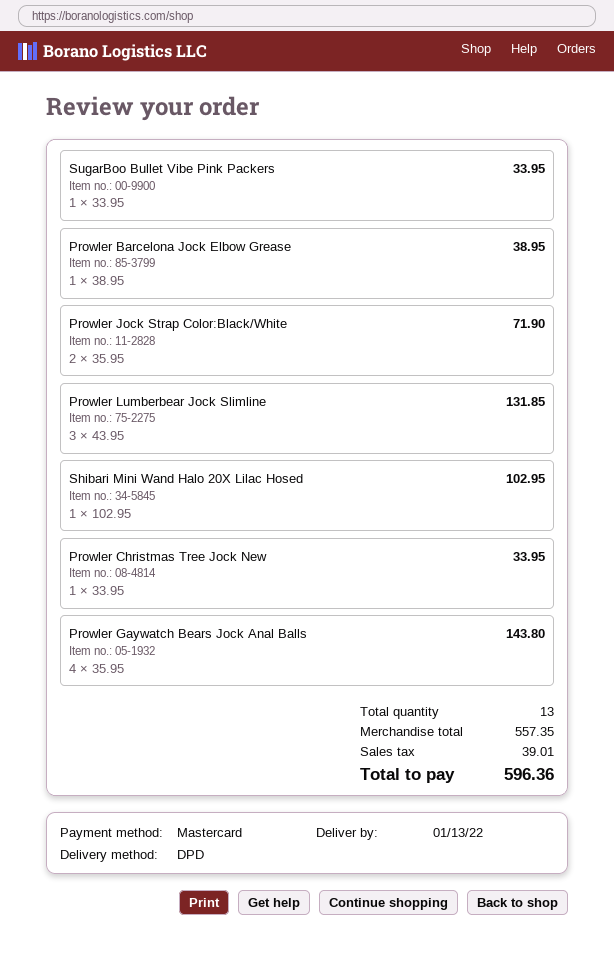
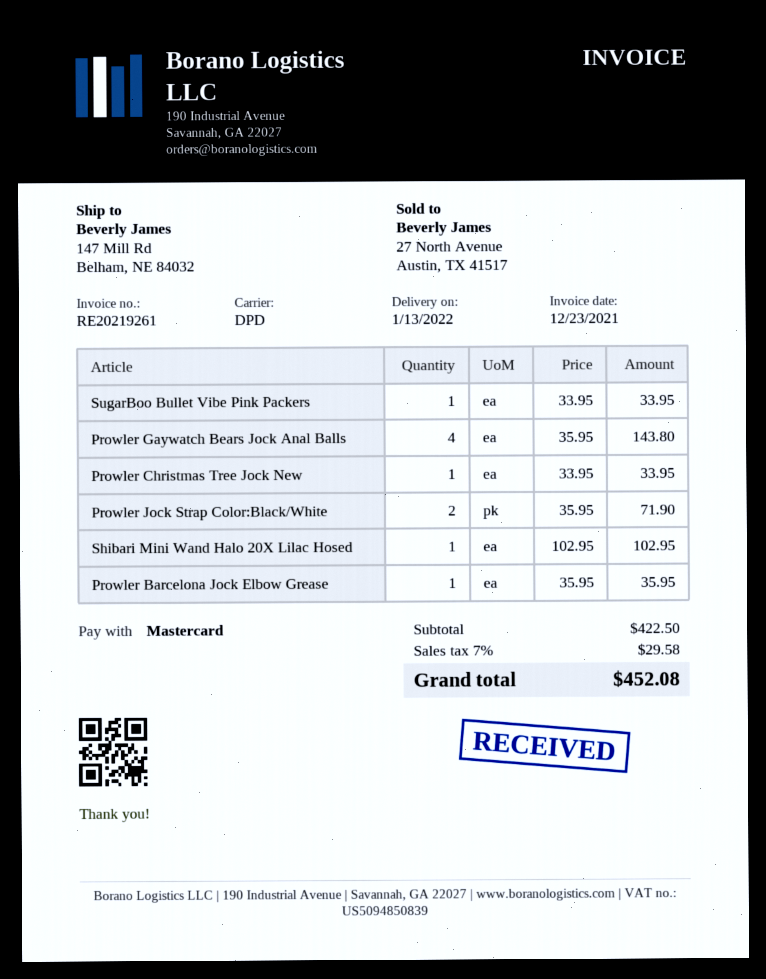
Prowler Barcelona Jock Elbow Grease: 1 x 38.95 = 38.95 -> 1 x 35.95 = 35.95
Prowler Lumberbear Jock Slimline: 3 x 43.95 = 131.85 -> none
subtotal: 557.35 -> 422.50
tax: 39.01 -> 29.58
total: 596.36 -> 452.08

